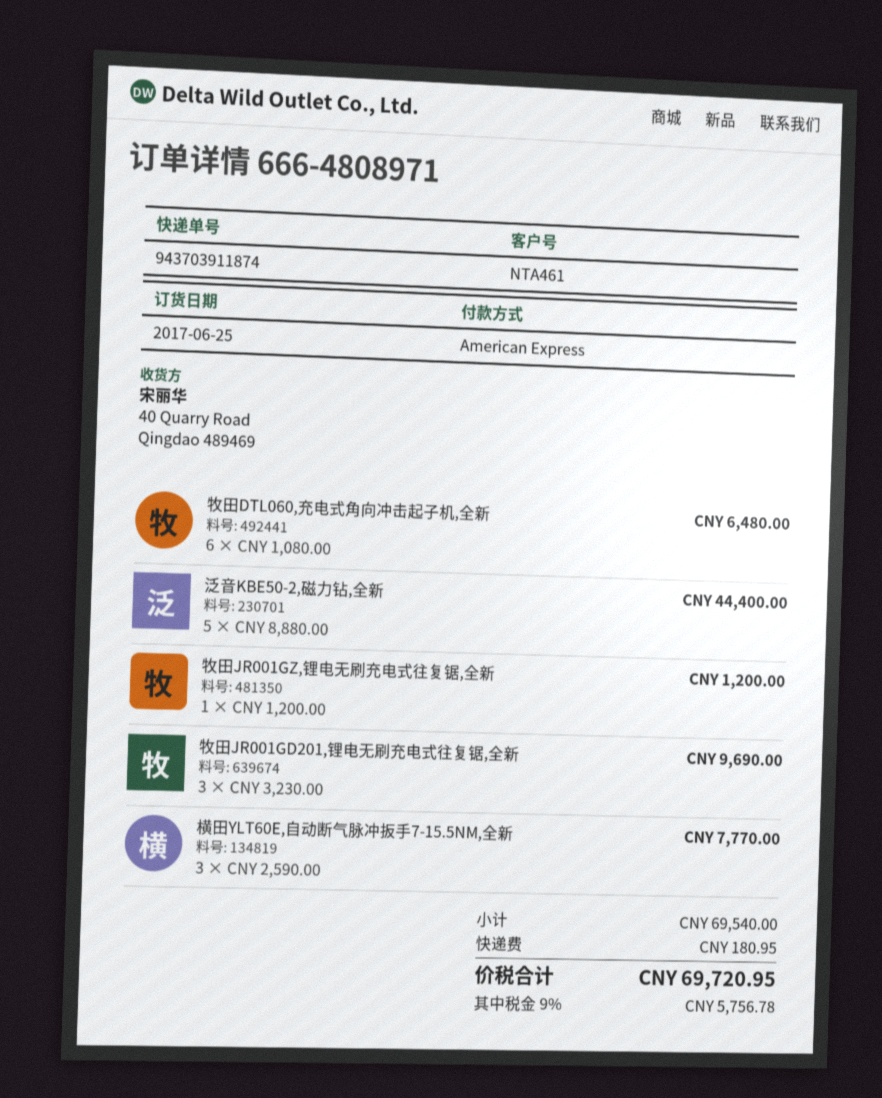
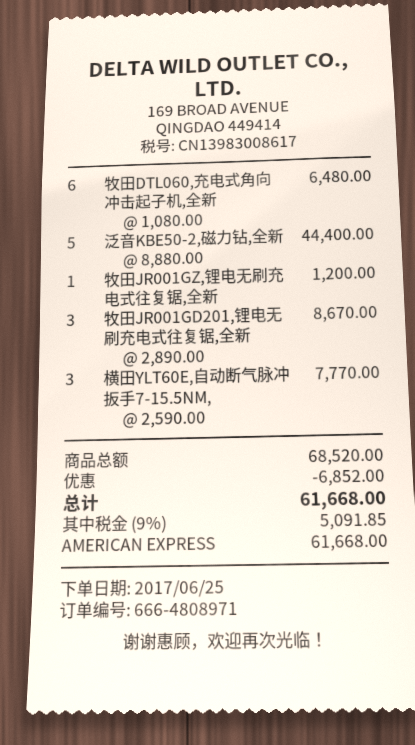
牧田JR001GD201,锂电无刷充电式往复锯,全新: 3 x 3230.00 = 9690.00 -> 3 x 2890.00 = 8670.00
subtotal: 69540.00 -> 68520.00
discount: none -> 6852.00
shipping: 180.95 -> none
tax: 9% = 5756.78 -> 9% = 5091.85
total: 69720.95 -> 61668.00

